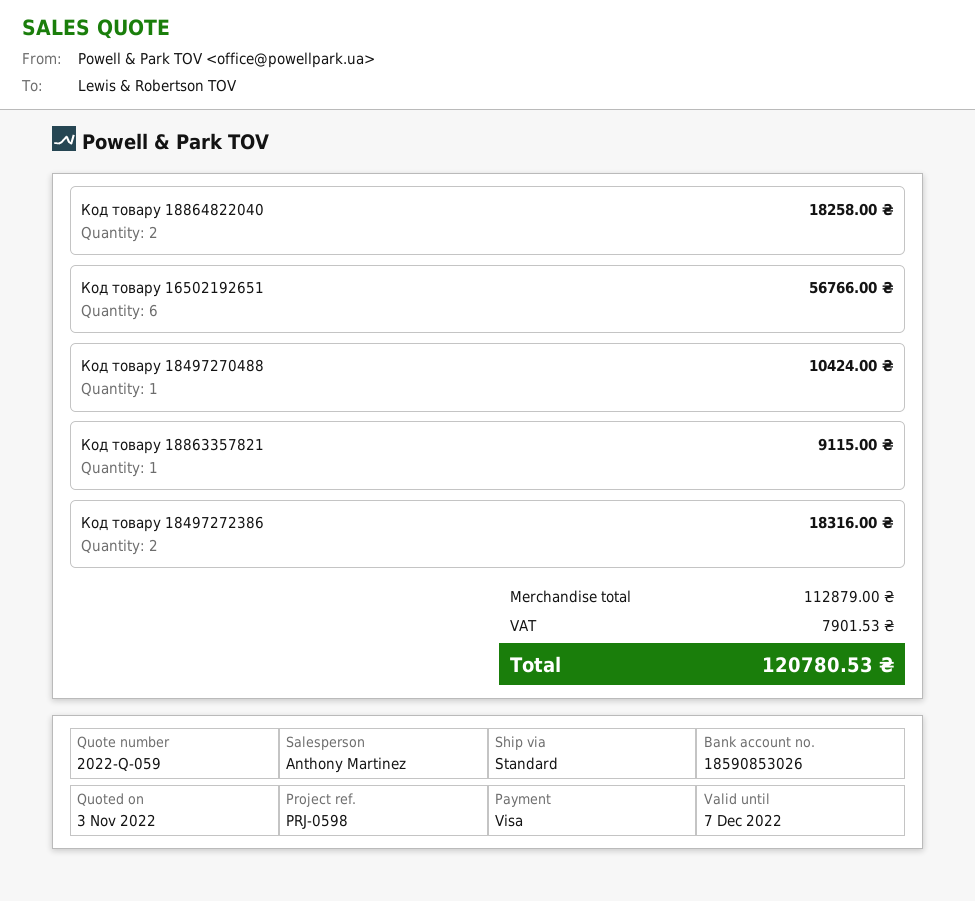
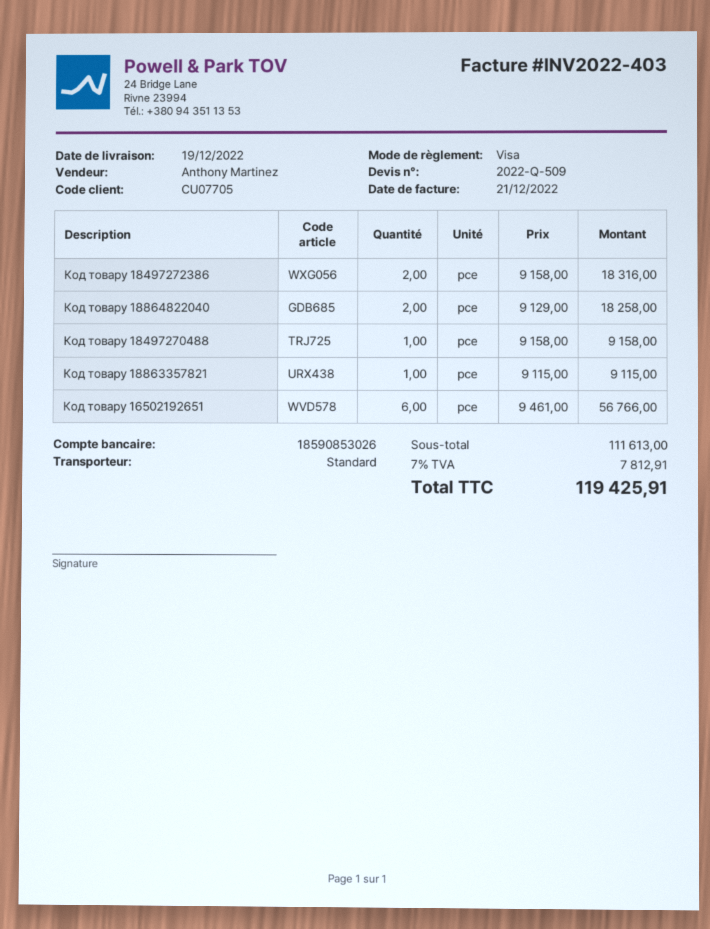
quote number: 2022-Q-059 -> 2022-Q-509
Код товару 18497270488: 1 for 10424.00 -> 1 for 9158.00
subtotal: 112879.00 -> 111613.00
tax: 7901.53 -> 7812.91
total: 120780.53 -> 119425.91

